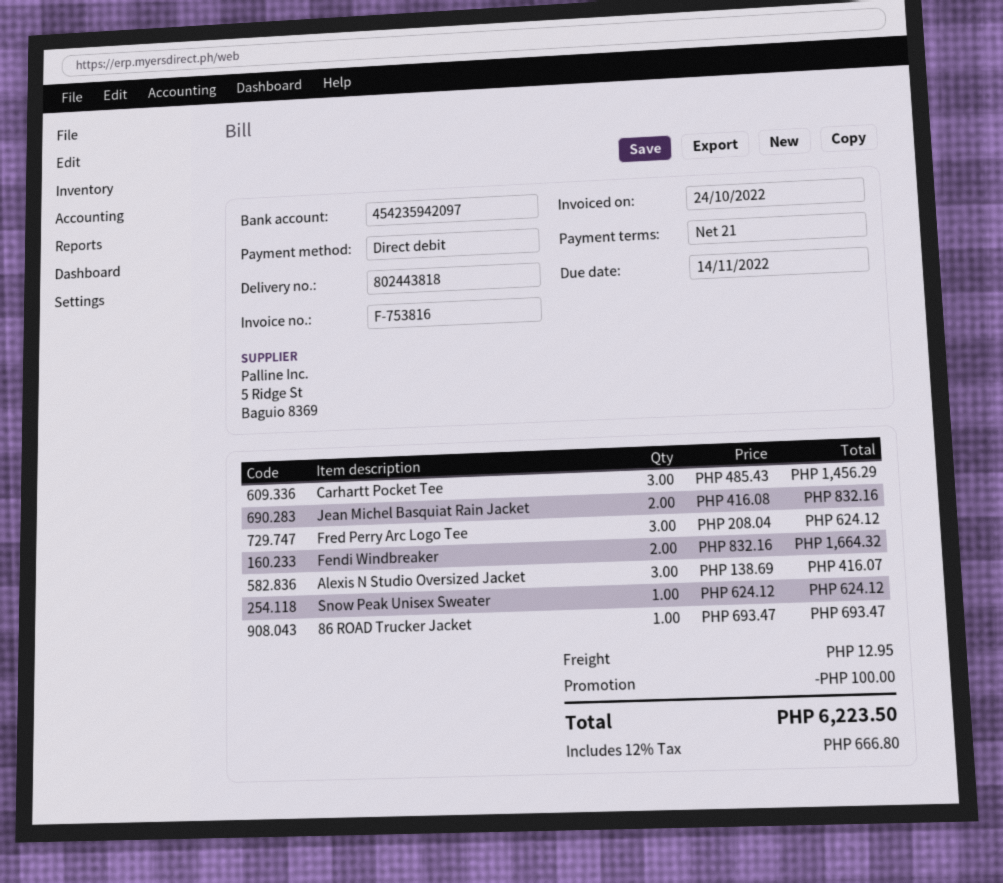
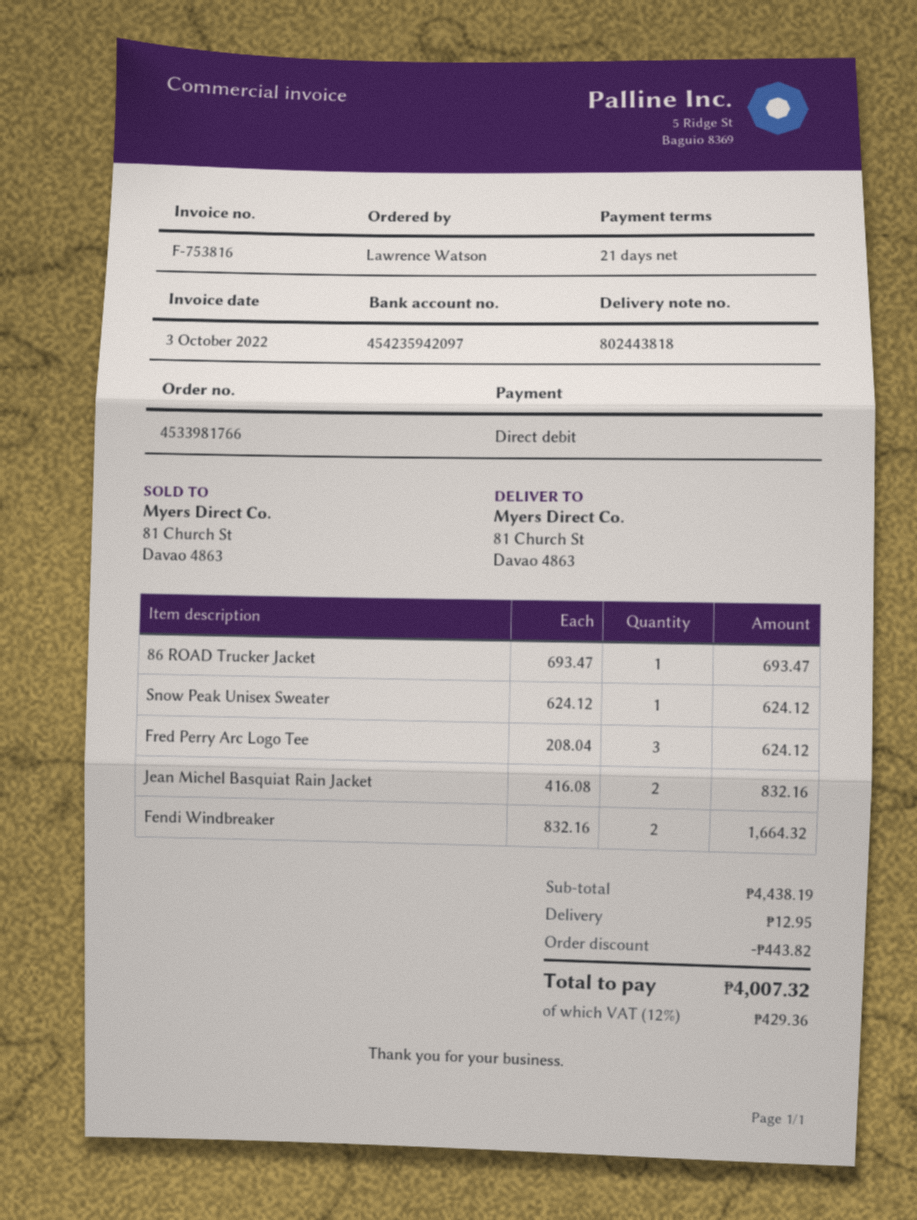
invoice date: 2022-10-24 -> 2022-10-03
Carhartt Pocket Tee: 3 x 485.43 = 1456.29 -> none
Alexis N Studio Oversized Jacket: 3 x 138.69 = 416.07 -> none
discount: 100.00 -> 443.82
tax: 12% = 666.80 -> 12% = 429.36
total: 6223.50 -> 4007.32

